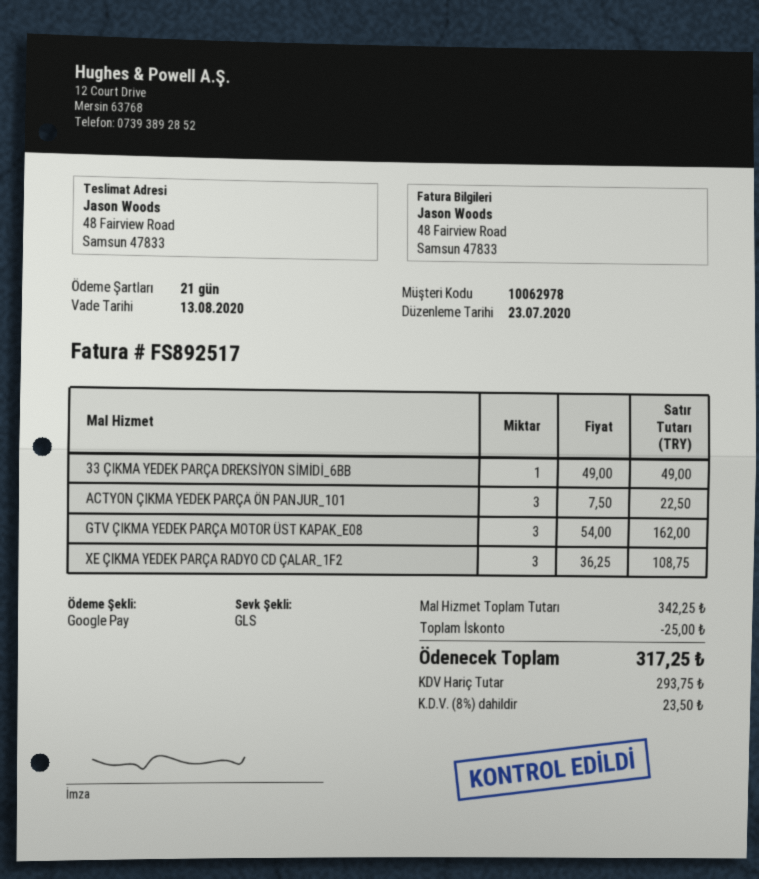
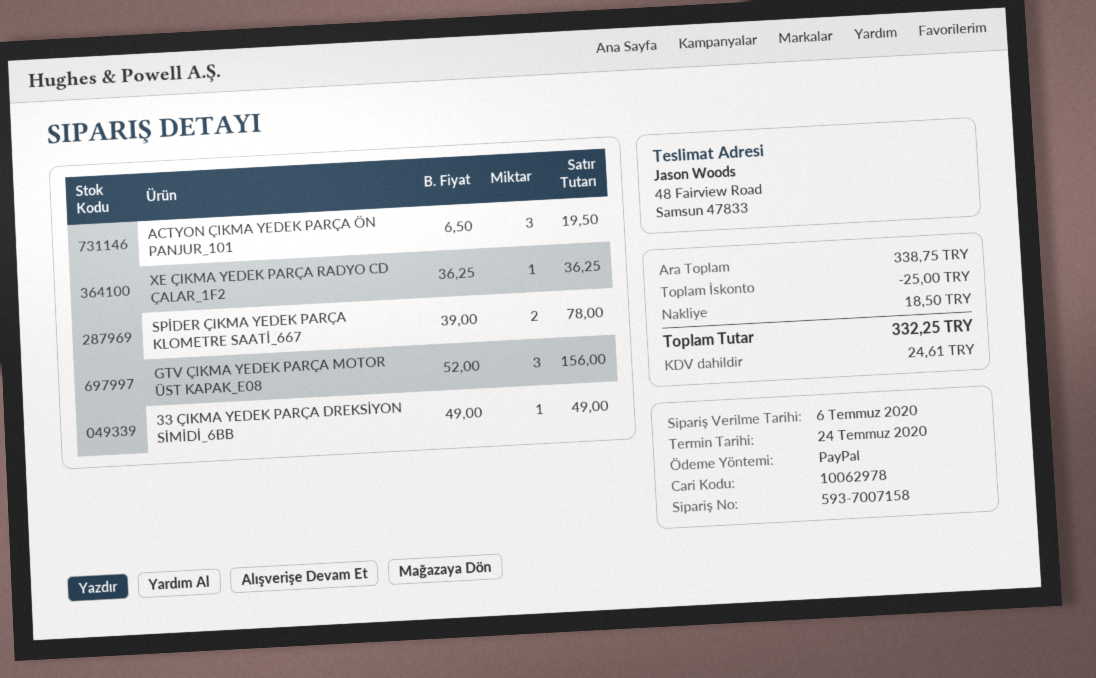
payment method: Google Pay -> PayPal
ACTYON ÇIKMA YEDEK PARÇA ÖN PANJUR_101: 3 x 7.50 = 22.50 -> 3 x 6.50 = 19.50
GTV ÇIKMA YEDEK PARÇA MOTOR ÜST KAPAK_E08: 3 x 54.00 = 162.00 -> 3 x 52.00 = 156.00
XE ÇIKMA YEDEK PARÇA RADYO CD ÇALAR_1F2: 3 x 36.25 = 108.75 -> 1 x 36.25 = 36.25
SPİDER ÇIKMA YEDEK PARÇA KLOMETRE SAATİ_667: none -> 2 x 39.00 = 78.00
subtotal: 342.25 -> 338.75
shipping: none -> 18.50
tax: 23.50 -> 24.61
total: 317.25 -> 332.25

